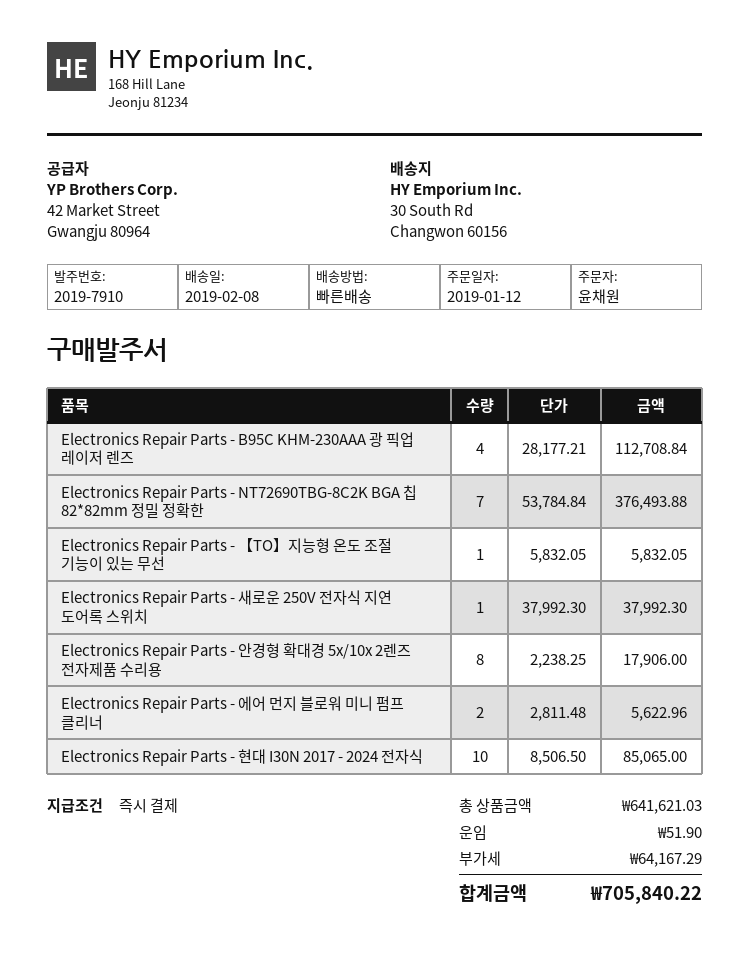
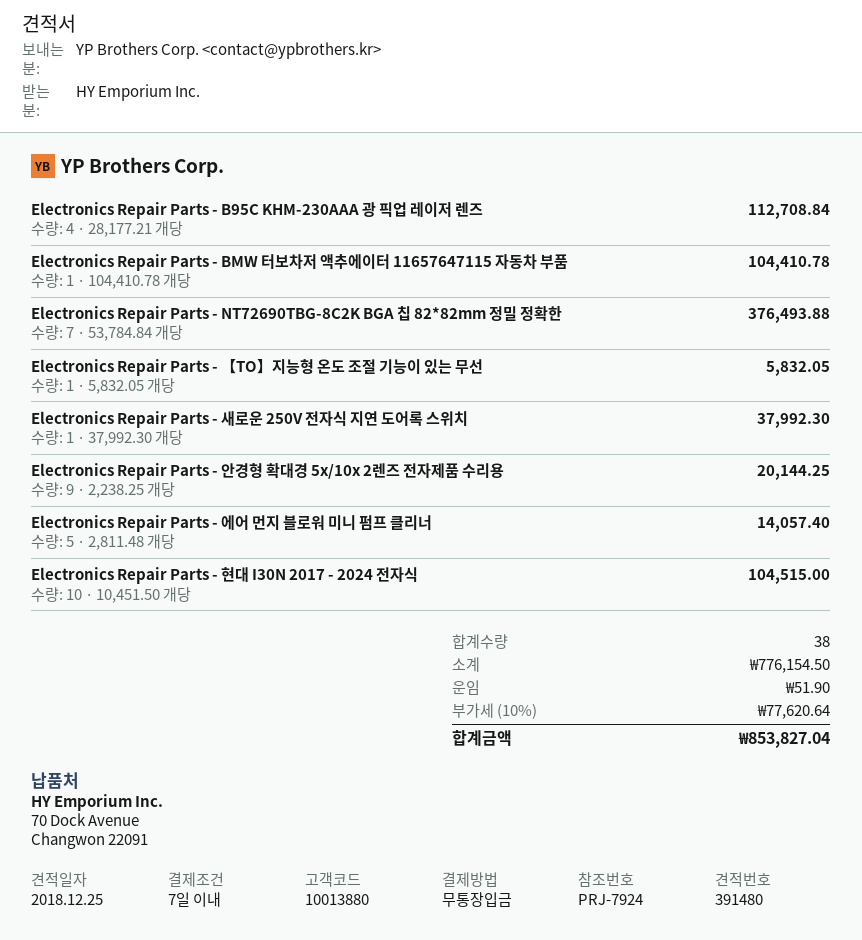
payment terms: on receipt -> 7 days
ship to: 30 South Rd, Changwon 60156 -> 70 Dock Avenue, Changwon 22091
Electronics Repair Parts - 안경형 확대경 5x/10x 2렌즈 전자제품 수리용: 8 x 2238.25 = 17906.00 -> 9 x 2238.25 = 20144.25
Electronics Repair Parts - 에어 먼지 블로워 미니 펌프 클리너: 2 x 2811.48 = 5622.96 -> 5 x 2811.48 = 14057.40
Electronics Repair Parts - 현대 I30N 2017 - 2024 전자식: 10 x 8506.50 = 85065.00 -> 10 x 10451.50 = 104515.00
Electronics Repair Parts - BMW 터보차저 액추에이터 11657647115 자동차 부품: none -> 1 x 104410.78 = 104410.78
subtotal: 641621.03 -> 776154.50
tax: 64167.29 -> 77620.64
total: 705840.22 -> 853827.04

